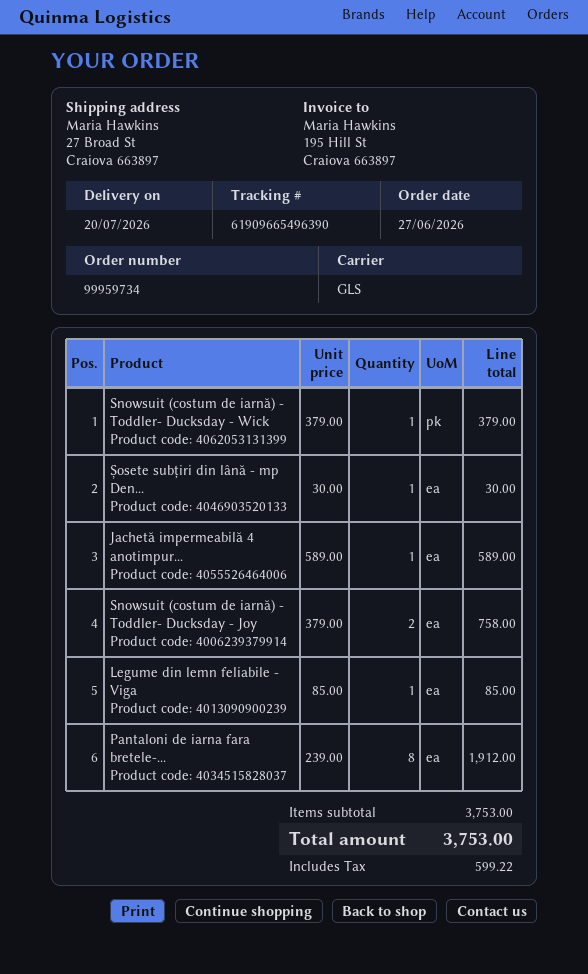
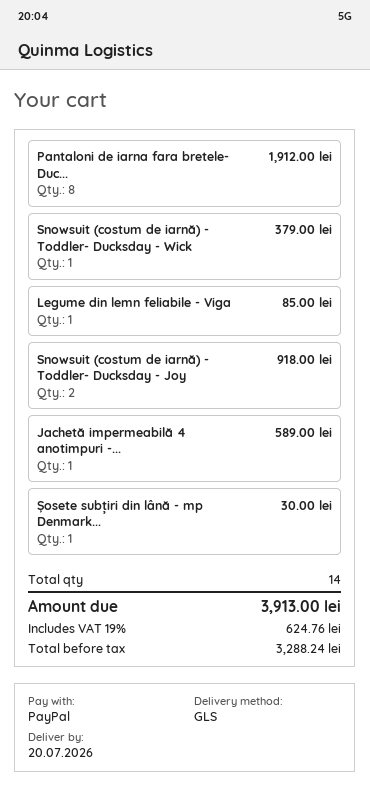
Snowsuit (costum de iarnă) - Toddler- Ducksday - Joy: 2 for 758.00 -> 2 for 918.00
tax: 599.22 -> 624.76
total: 3753.00 -> 3913.00

